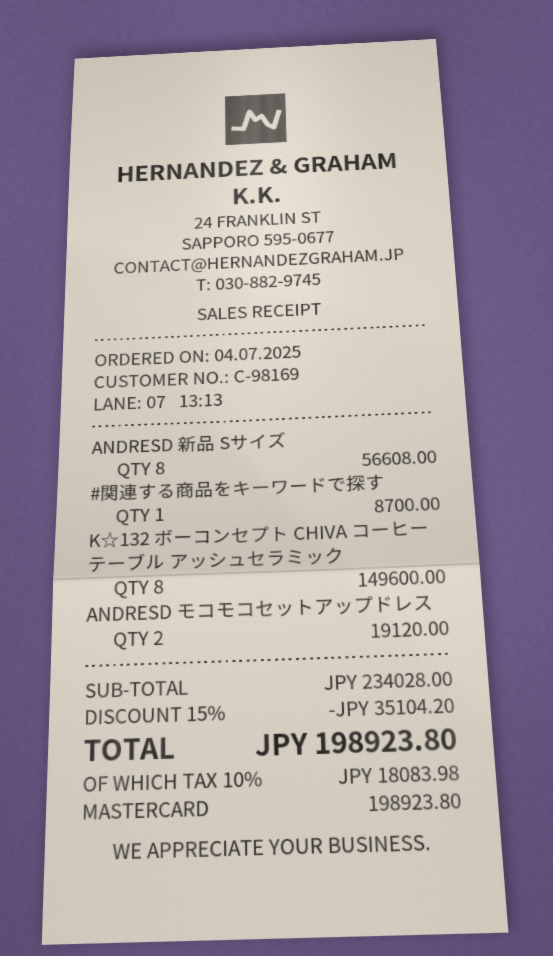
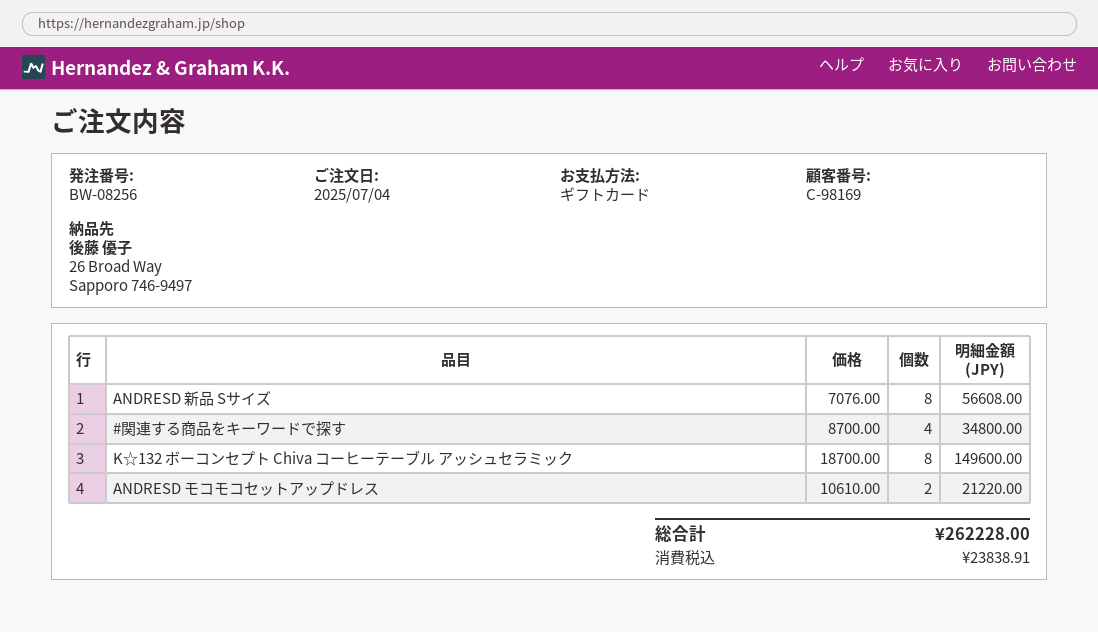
payment method: Mastercard -> gift card
#関連する商品をキーワードで探す: 1 for 8700.00 -> 4 for 34800.00
ANDRESD モコモコセットアップドレス: 2 for 19120.00 -> 2 for 21220.00
discount: 15% = 35104.20 -> none
tax: 18083.98 -> 23838.91
total: 198923.80 -> 262228.00

